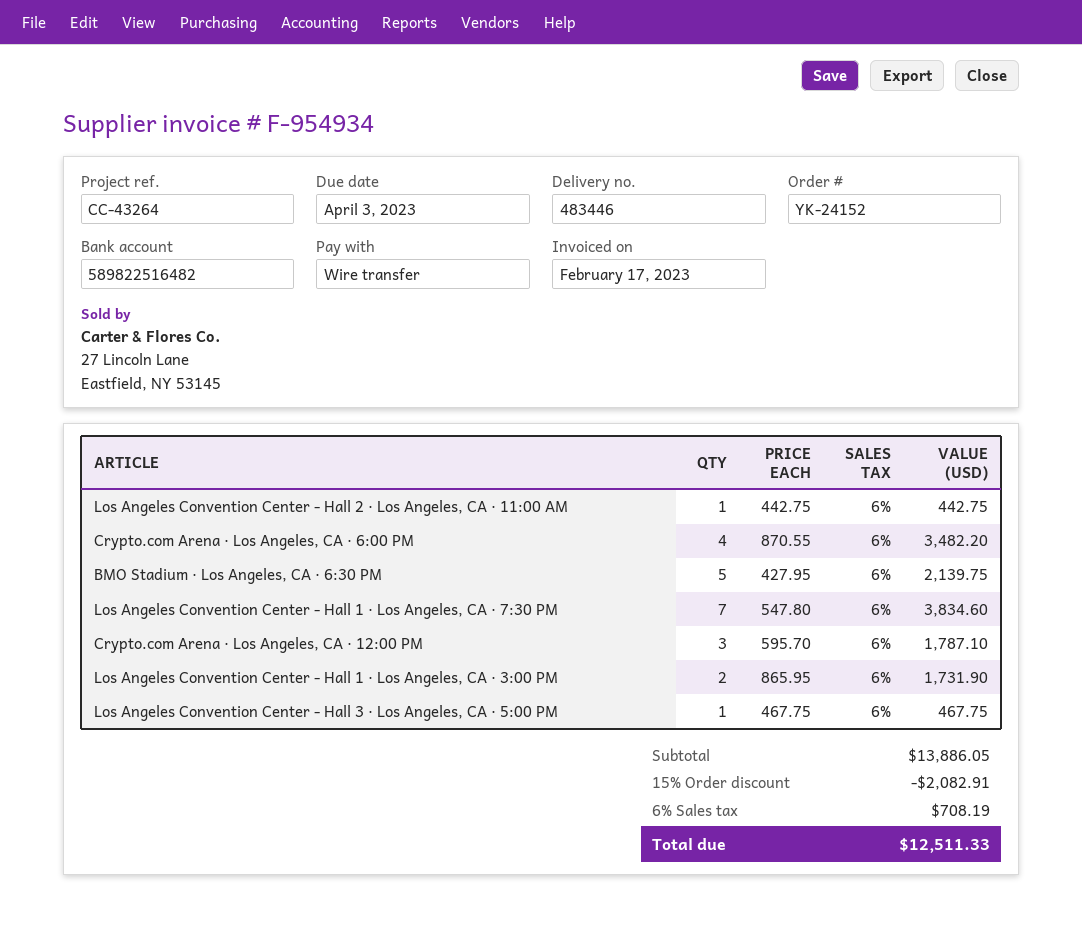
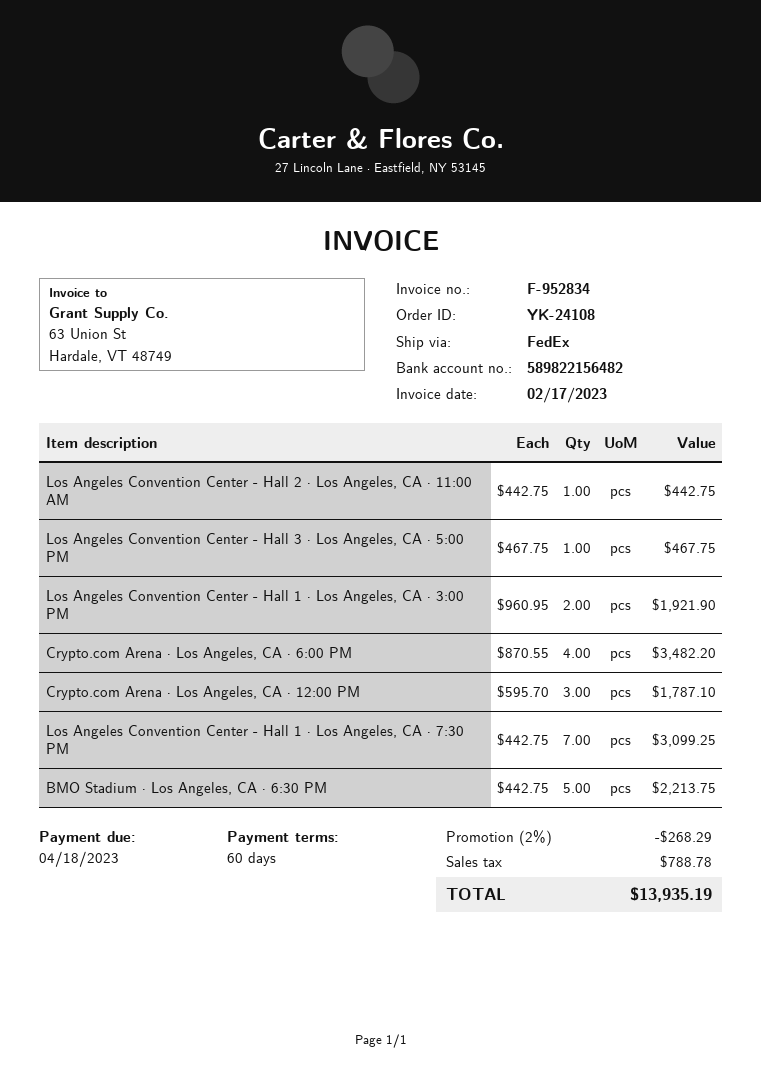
order number: YK-24152 -> YK-24108
invoice number: F-954934 -> F-952834
due date: 2023-04-03 -> 2023-04-18
bank account: 589822516482 -> 589822156482
BMO Stadium · Los Angeles, CA · 6:30 PM: 5 x 427.95 = 2139.75 -> 5 x 442.75 = 2213.75
Los Angeles Convention Center - Hall 1 · Los Angeles, CA · 7:30 PM: 7 x 547.80 = 3834.60 -> 7 x 442.75 = 3099.25
Los Angeles Convention Center - Hall 1 · Los Angeles, CA · 3:00 PM: 2 x 865.95 = 1731.90 -> 2 x 960.95 = 1921.90
discount: 15% = 2082.91 -> 2% = 268.29
tax: 708.19 -> 788.78
total: 12511.33 -> 13935.19

